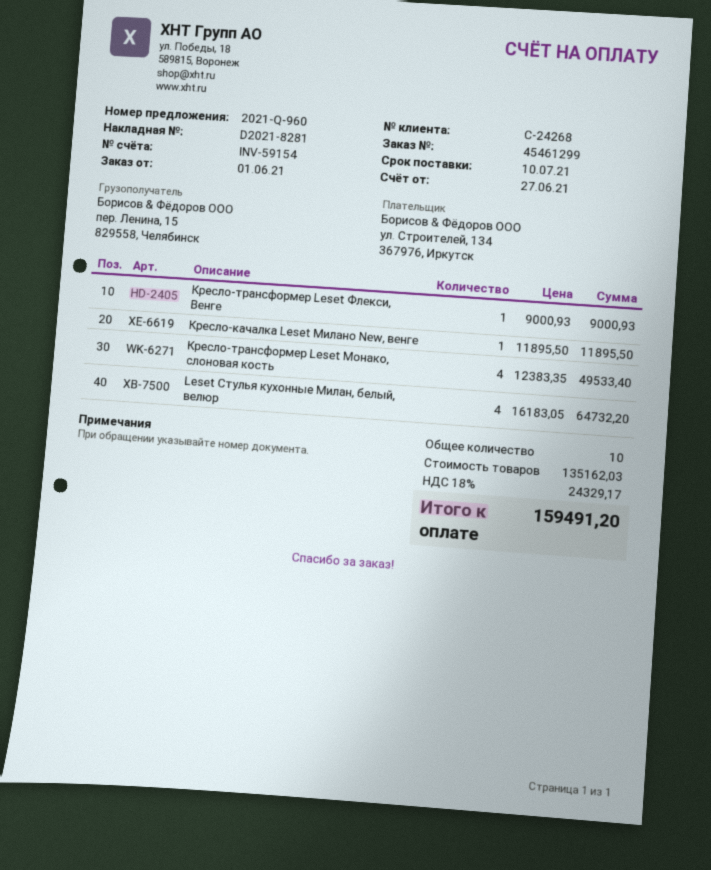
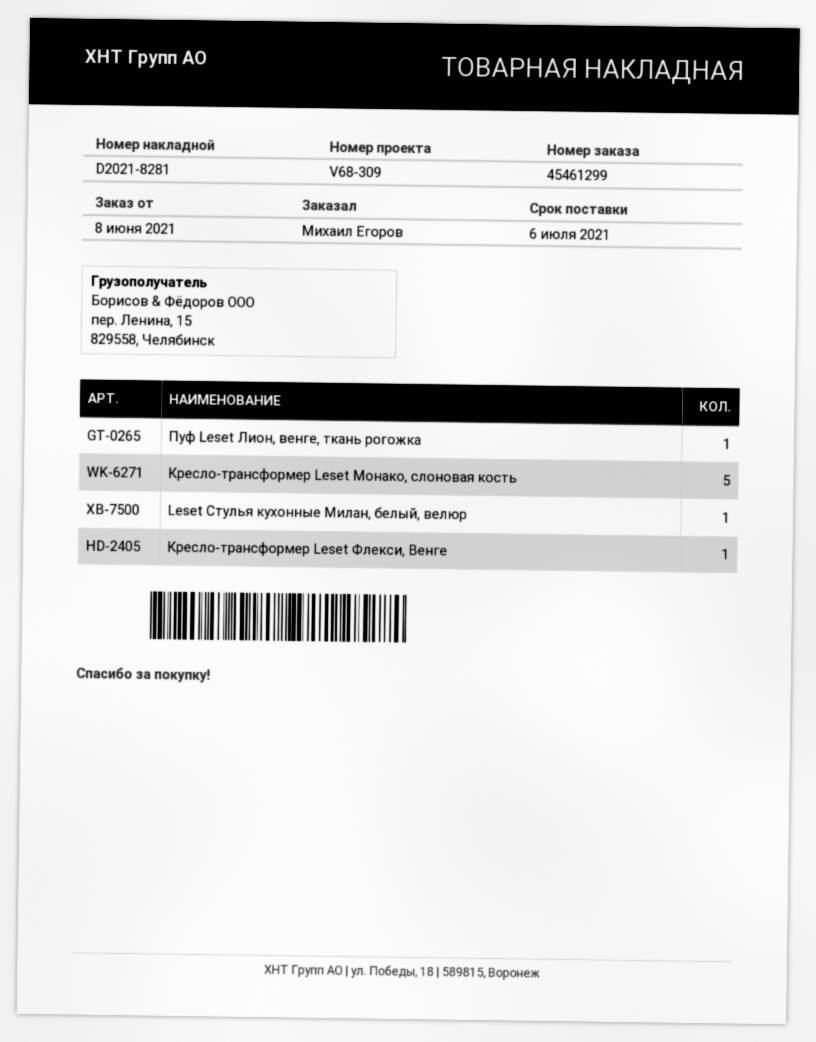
order date: 2021-06-01 -> 2021-06-08
delivery date: 2021-07-10 -> 2021-07-06
Кресло-качалка Leset Милано New, венге: 1 -> none
Кресло-трансформер Leset Монако, слоновая кость: 4 -> 5
Leset Стулья кухонные Милан, белый, велюр: 4 -> 1
Пуф Leset Лион, венге, ткань рогожка: none -> 1

